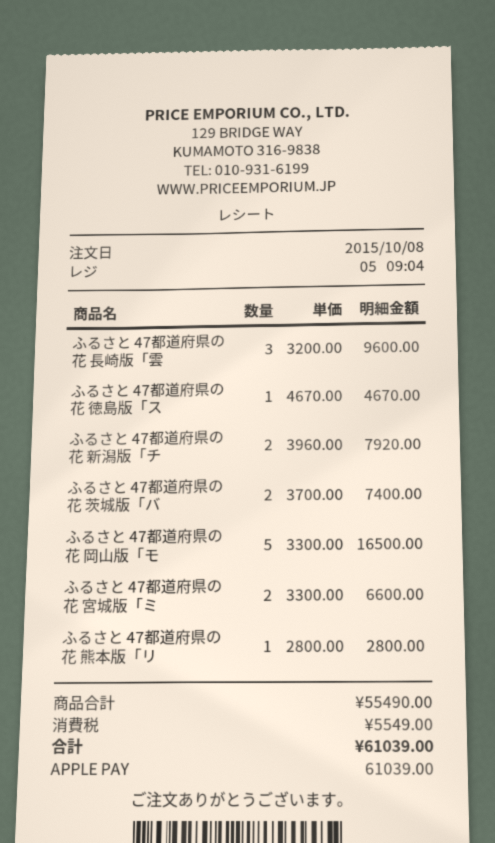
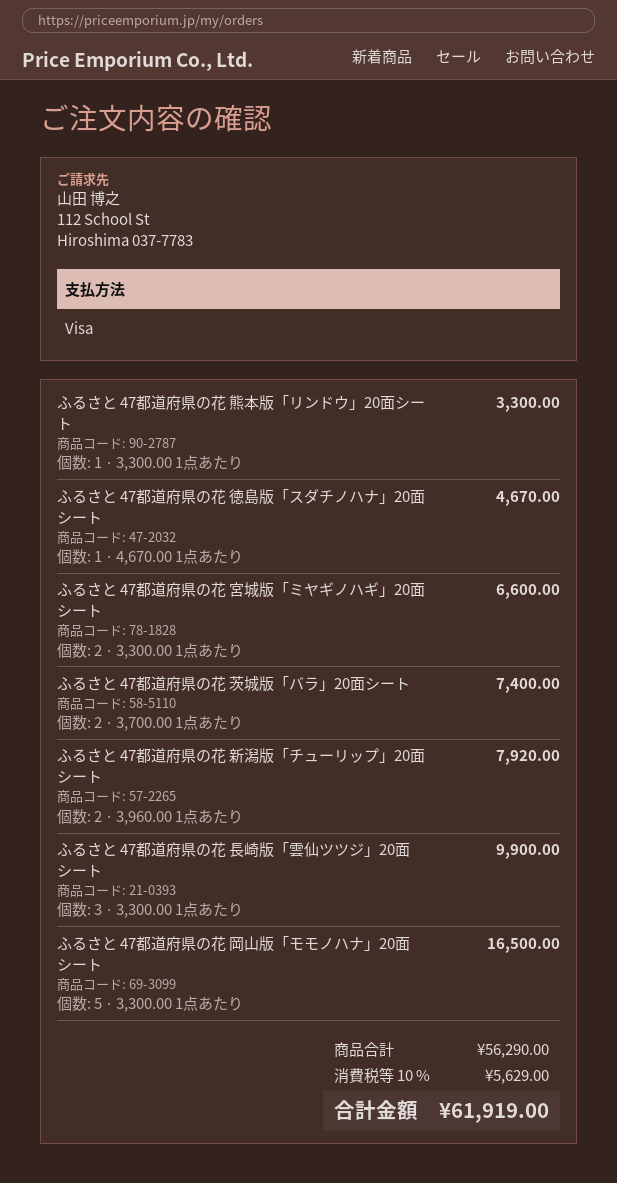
payment method: Apple Pay -> Visa
ふるさと 47都道府県の花 長崎版「雲: 3 x 3200.00 = 9600.00 -> 3 x 3300.00 = 9900.00
ふるさと 47都道府県の花 熊本版「リ: 1 x 2800.00 = 2800.00 -> 1 x 3300.00 = 3300.00
subtotal: 55490.00 -> 56290.00
tax: 5549.00 -> 5629.00
total: 61039.00 -> 61919.00

